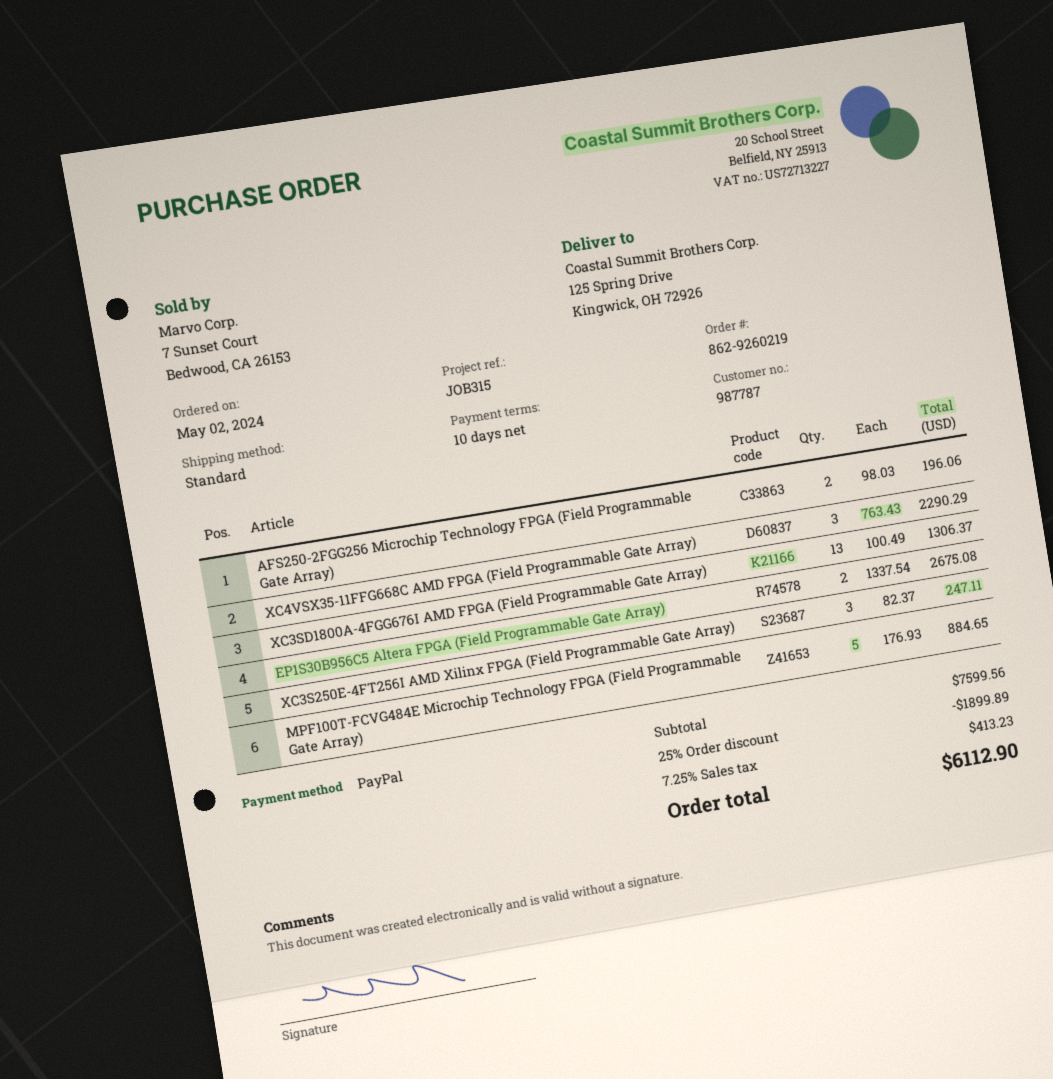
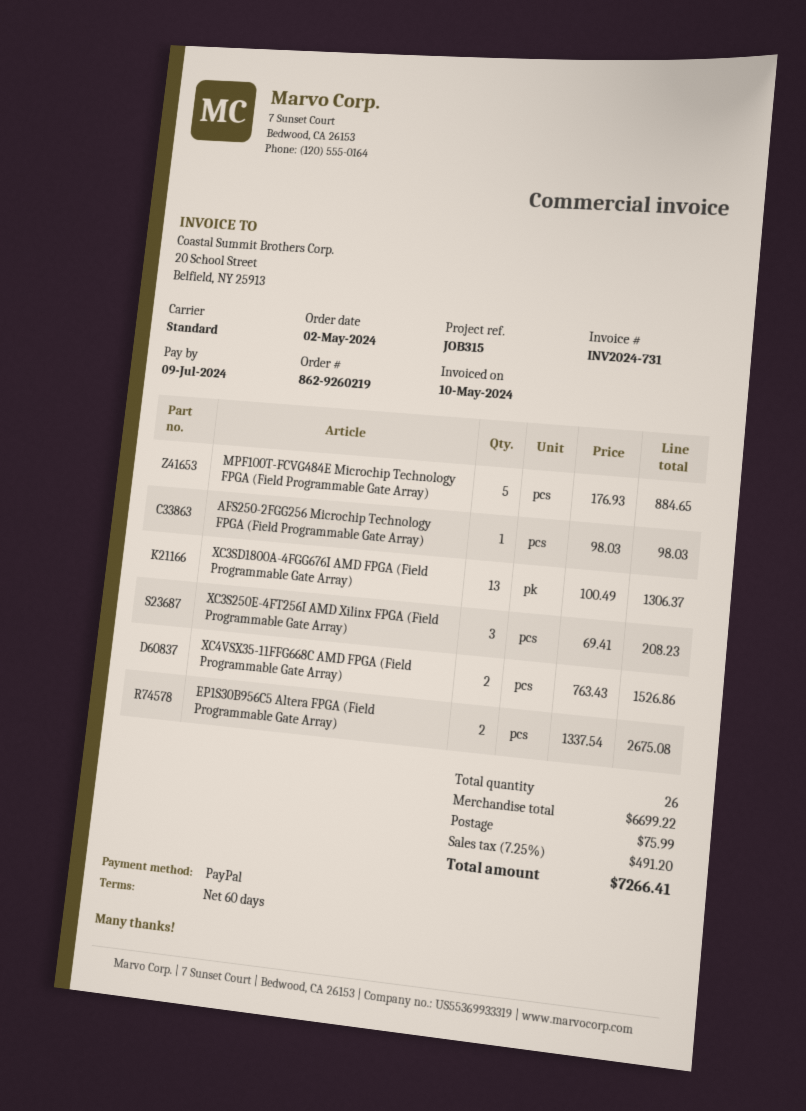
payment terms: 10 days -> 60 days
AFS250-2FGG256 Microchip Technology FPGA (Field Programmable Gate Array): 2 x 98.03 = 196.06 -> 1 x 98.03 = 98.03
XC4VSX35-11FFG668C AMD FPGA (Field Programmable Gate Array): 3 x 763.43 = 2290.29 -> 2 x 763.43 = 1526.86
XC3S250E-4FT256I AMD Xilinx FPGA (Field Programmable Gate Array): 3 x 82.37 = 247.11 -> 3 x 69.41 = 208.23
subtotal: 7599.56 -> 6699.22
discount: 25% = 1899.89 -> none
shipping: none -> 75.99
tax: 7.25% = 413.23 -> 7.25% = 491.20
total: 6112.90 -> 7266.41

